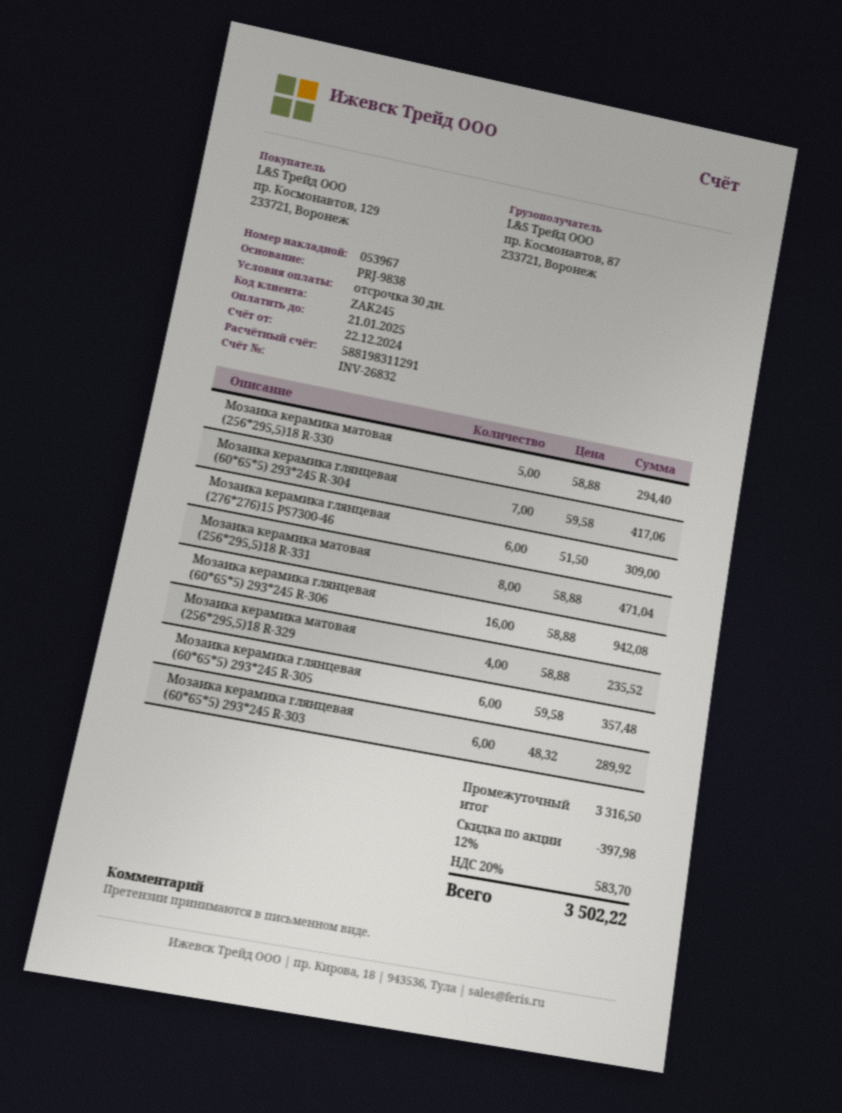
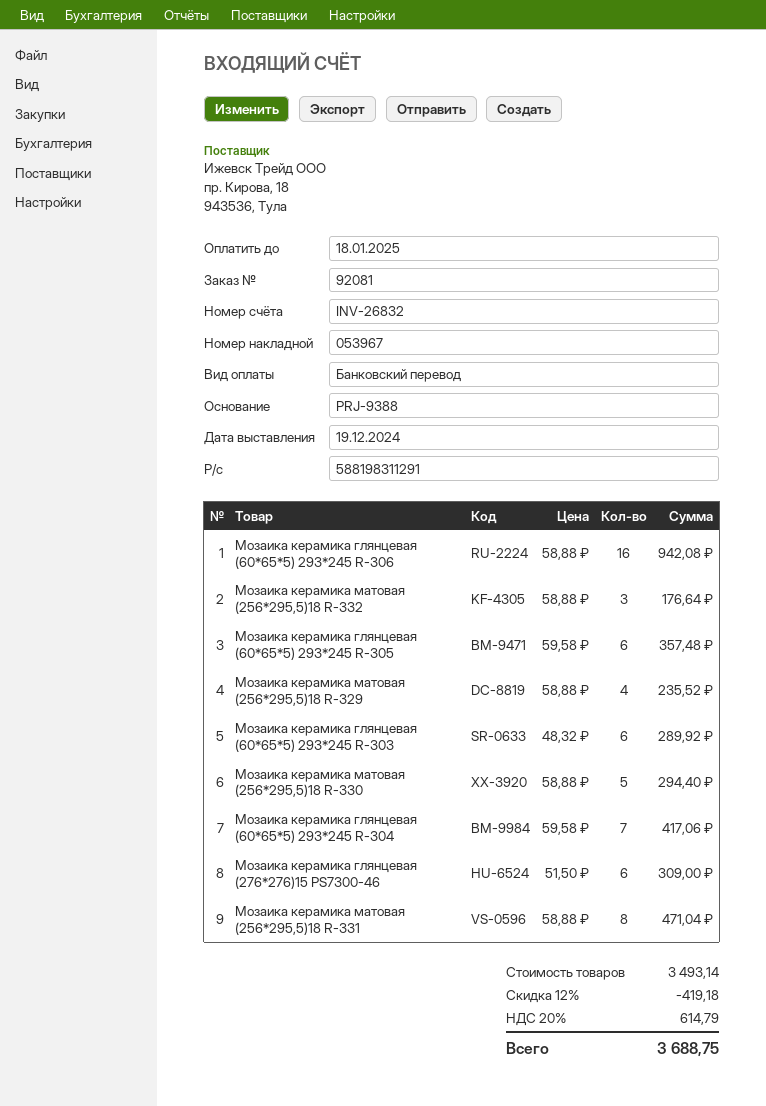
invoice date: 2024-12-22 -> 2024-12-19
due date: 2025-01-21 -> 2025-01-18
reference: PRJ-9838 -> PRJ-9388
Мозаика керамика матовая (256*295,5)18 R-332: none -> 3 x 58.88 = 176.64
subtotal: 3316.50 -> 3493.14
discount: 12% = 397.98 -> 12% = 419.18
tax: 20% = 583.70 -> 20% = 614.79
total: 3502.22 -> 3688.75

